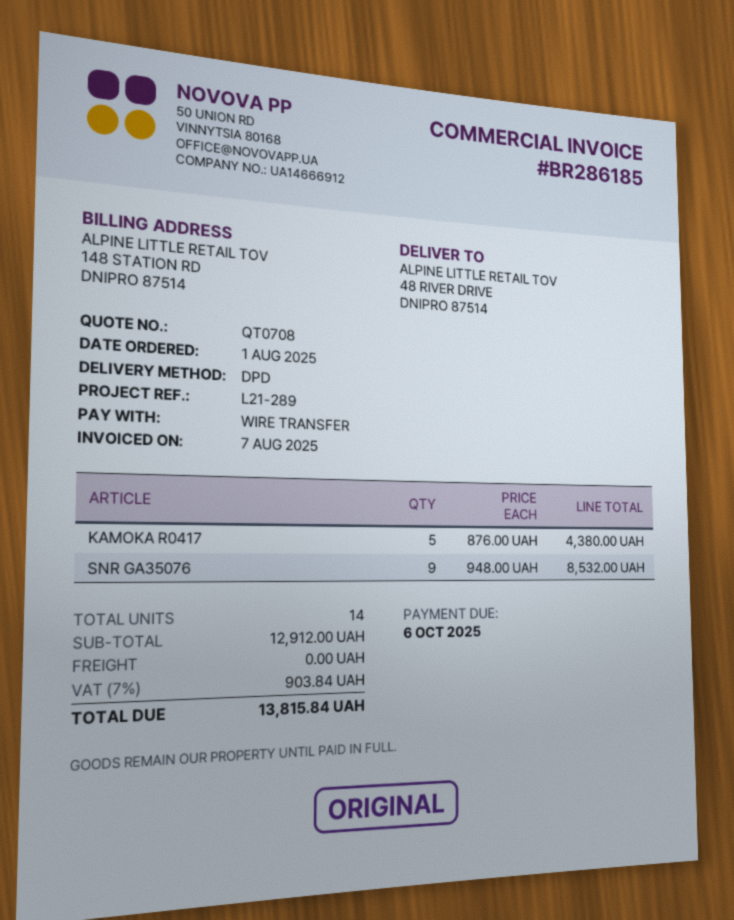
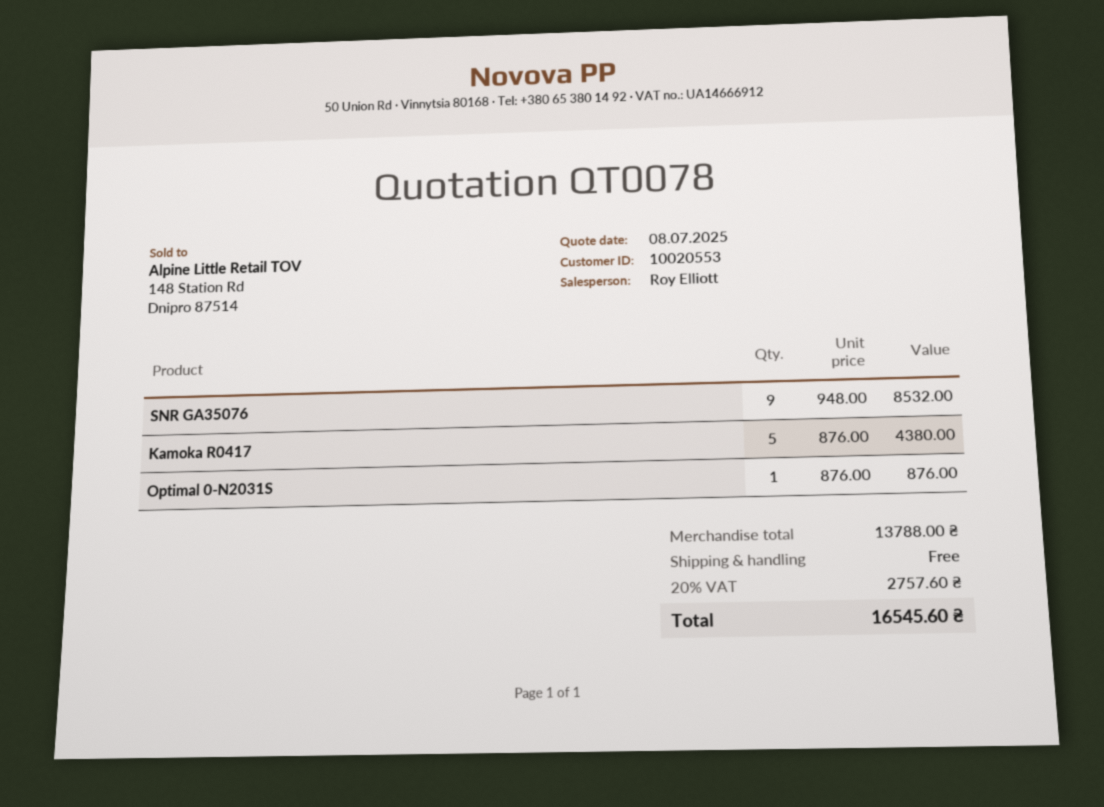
quote number: QT0708 -> QT0078
Optimal 0-N2031S: none -> 1 x 876.00 = 876.00
subtotal: 12912.00 -> 13788.00
tax: 7% = 903.84 -> 20% = 2757.60
total: 13815.84 -> 16545.60

